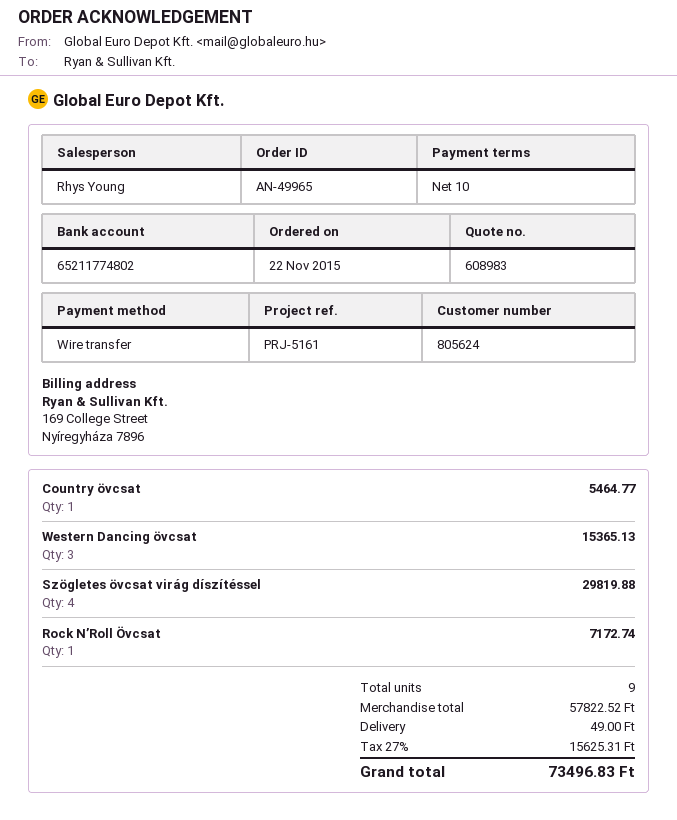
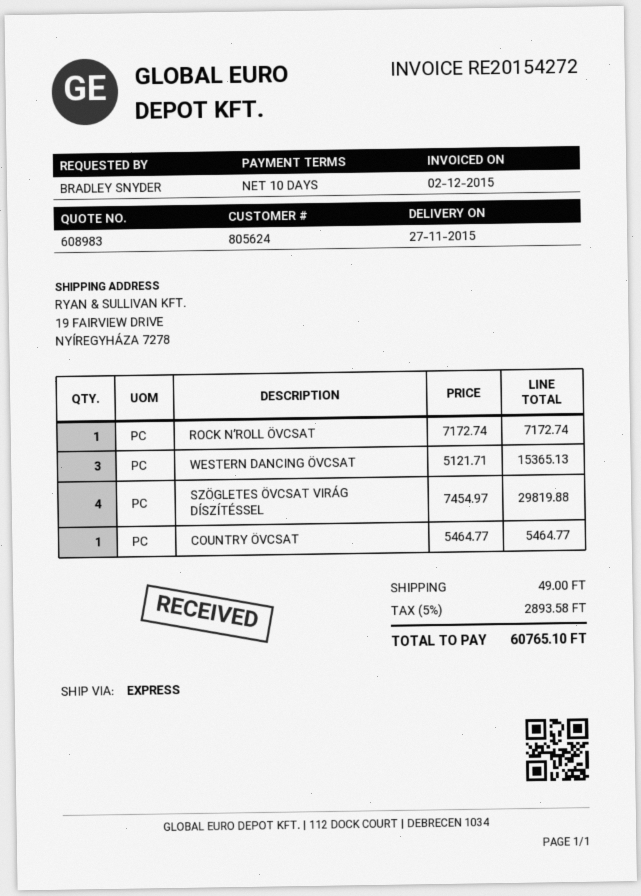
tax: 27% = 15625.31 -> 5% = 2893.58
total: 73496.83 -> 60765.10

